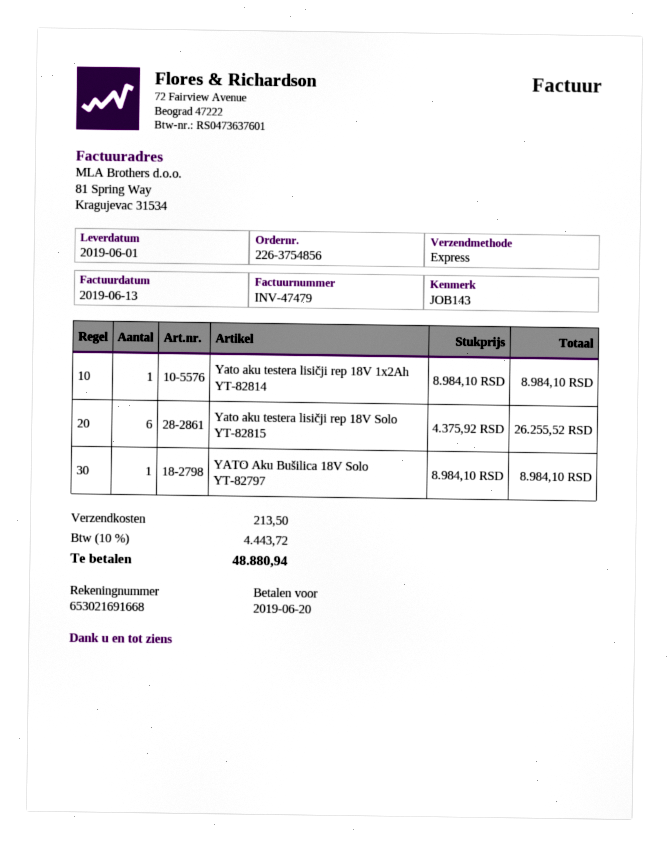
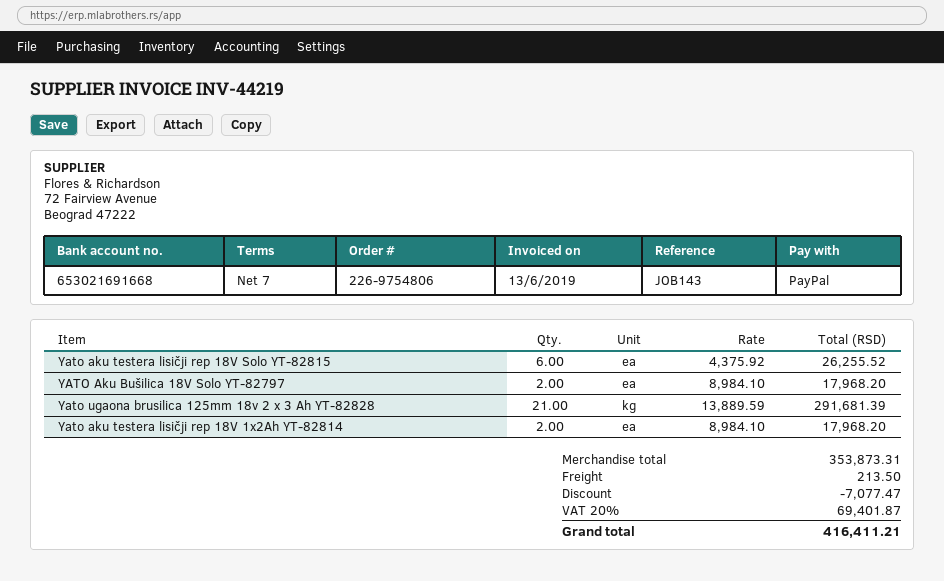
order number: 226-3754856 -> 226-9754806
invoice number: INV-47479 -> INV-44219
Yato aku testera lisičji rep 18V 1x2Ah YT-82814: 1 x 8984.10 = 8984.10 -> 2 x 8984.10 = 17968.20
YATO Aku Bušilica 18V Solo YT-82797: 1 x 8984.10 = 8984.10 -> 2 x 8984.10 = 17968.20
Yato ugaona brusilica 125mm 18v 2 x 3 Ah YT-82828: none -> 21 x 13889.59 = 291681.39
discount: none -> 7077.47
tax: 10% = 4443.72 -> 20% = 69401.87
total: 48880.94 -> 416411.21

